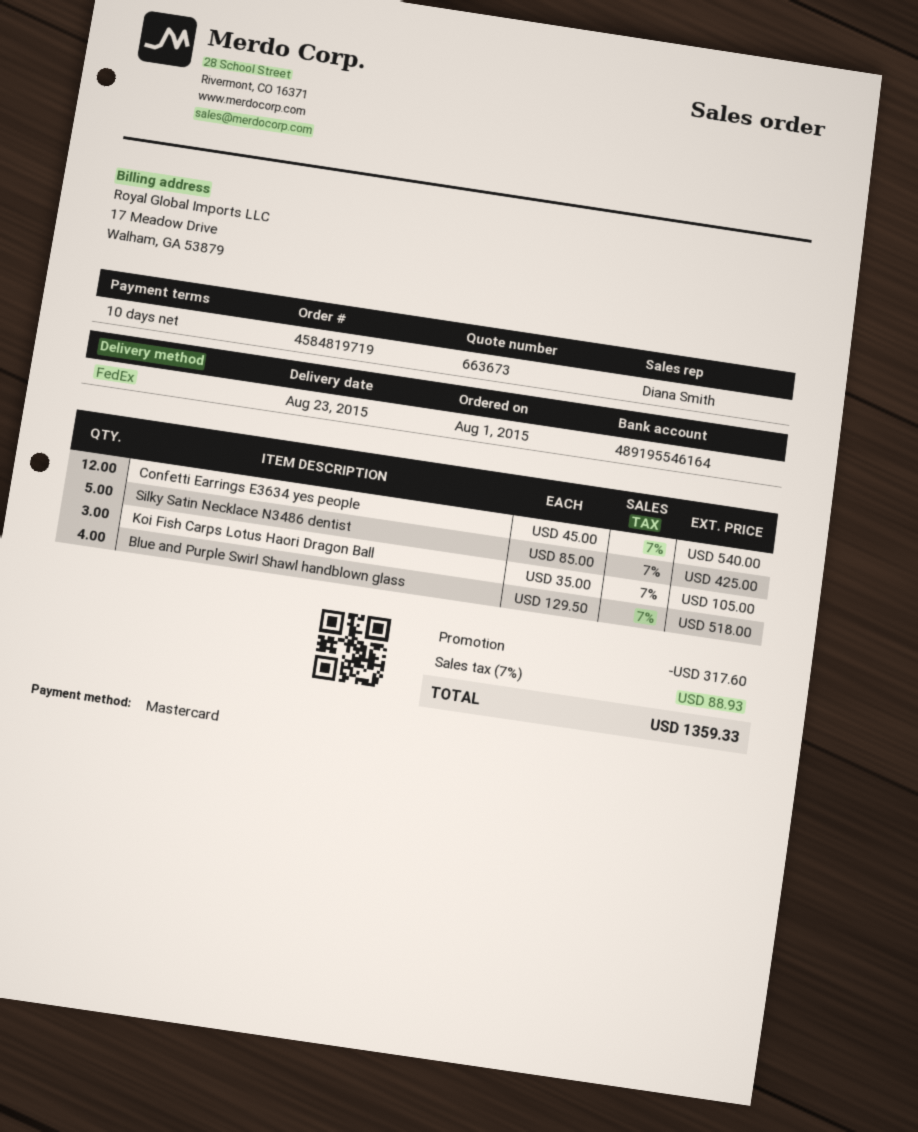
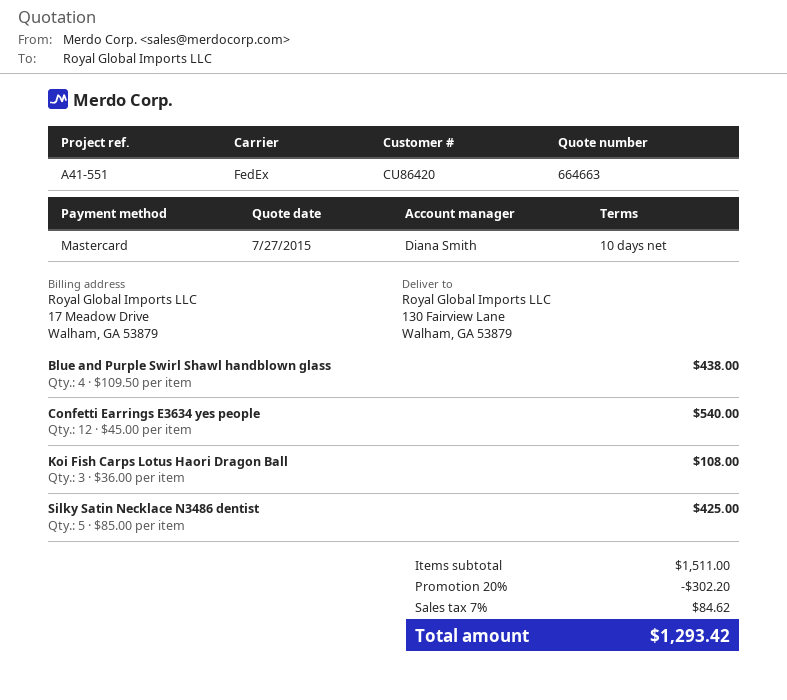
quote number: 663673 -> 664663
Koi Fish Carps Lotus Haori Dragon Ball: 3 x 35.00 = 105.00 -> 3 x 36.00 = 108.00
Blue and Purple Swirl Shawl handblown glass: 4 x 129.50 = 518.00 -> 4 x 109.50 = 438.00
discount: 317.60 -> 302.20
tax: 7% = 88.93 -> 7% = 84.62
total: 1359.33 -> 1293.42

